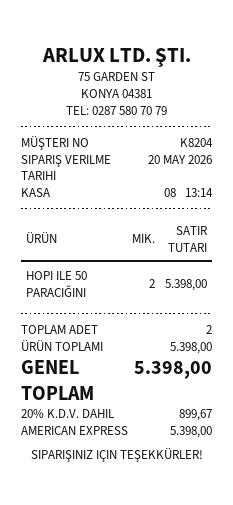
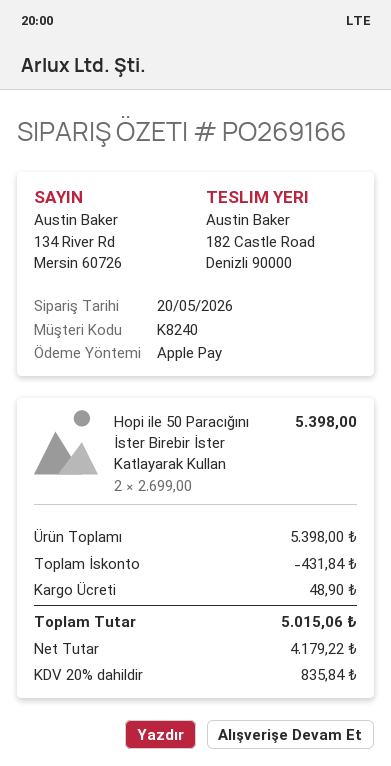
customer number: K8204 -> K8240
payment method: American Express -> Apple Pay
discount: none -> 431.84
shipping: none -> 48.90
tax: 20% = 899.67 -> 20% = 835.84
total: 5398.00 -> 5015.06

